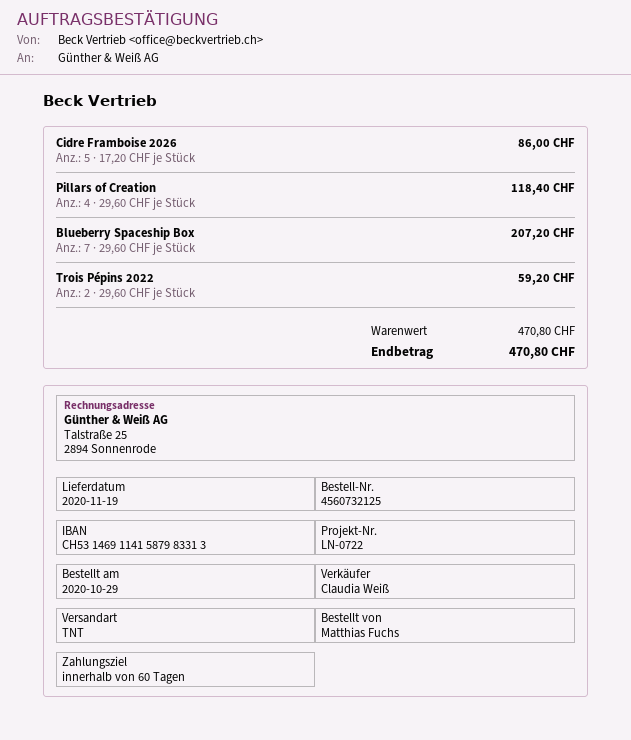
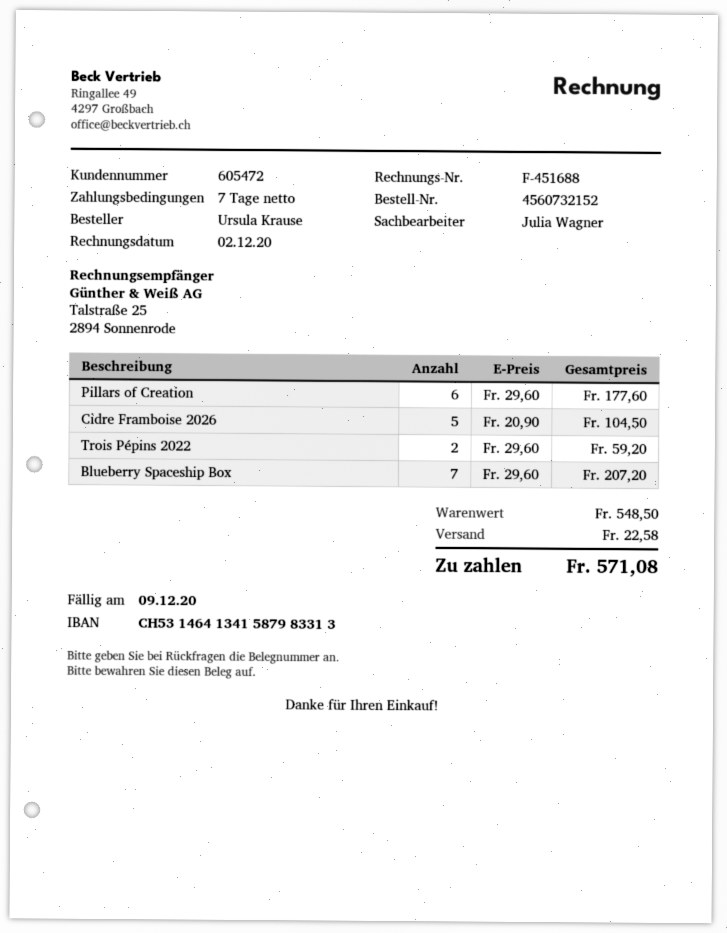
order number: 4560732125 -> 4560732152
payment terms: 60 days -> 7 days
ordered by: Matthias Fuchs -> Ursula Krause
sales rep: Claudia Weiß -> Julia Wagner
bank account: CH5314691141587983313 -> CH5314641341587983313
Cidre Framboise 2026: 5 x 17.20 = 86.00 -> 5 x 20.90 = 104.50
Pillars of Creation: 4 x 29.60 = 118.40 -> 6 x 29.60 = 177.60
subtotal: 470.80 -> 548.50
shipping: none -> 22.58
total: 470.80 -> 571.08

